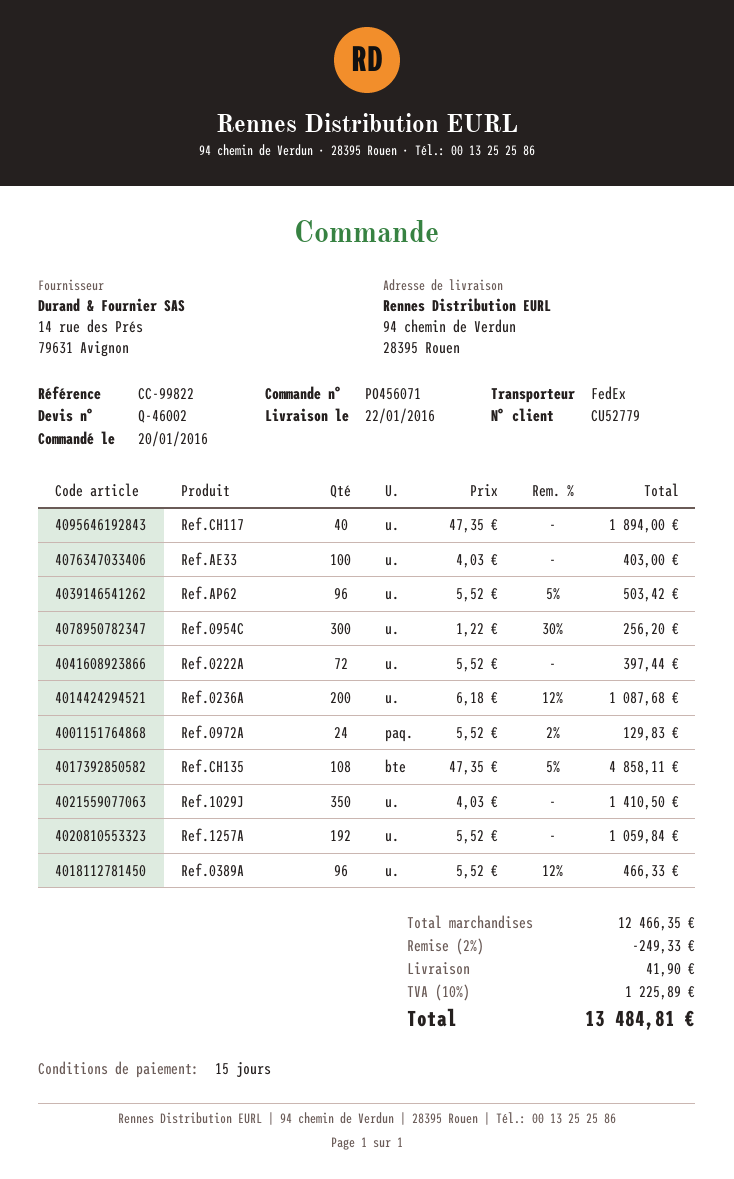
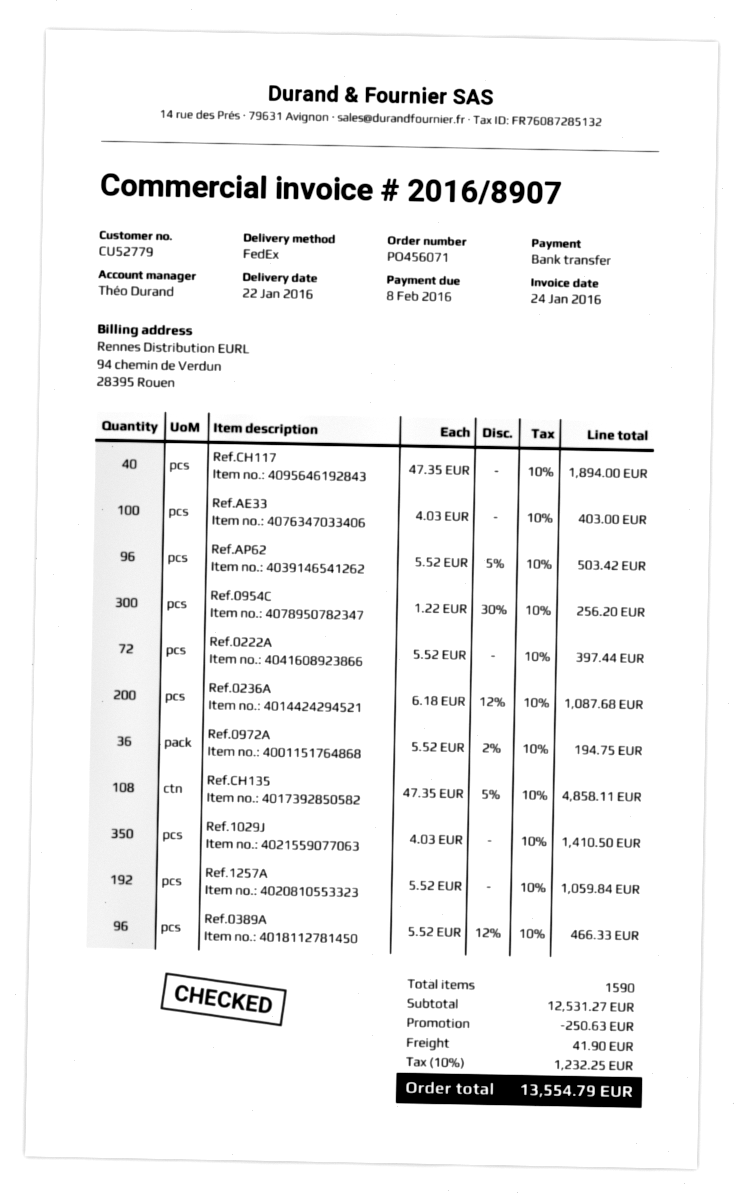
Ref.0972A: 24 x 5.52 - 2% = 129.83 -> 36 x 5.52 - 2% = 194.75
subtotal: 12466.35 -> 12531.27
discount: 249.33 -> 250.63
tax: 10% = 1225.89 -> 10% = 1232.25
total: 13484.81 -> 13554.79

